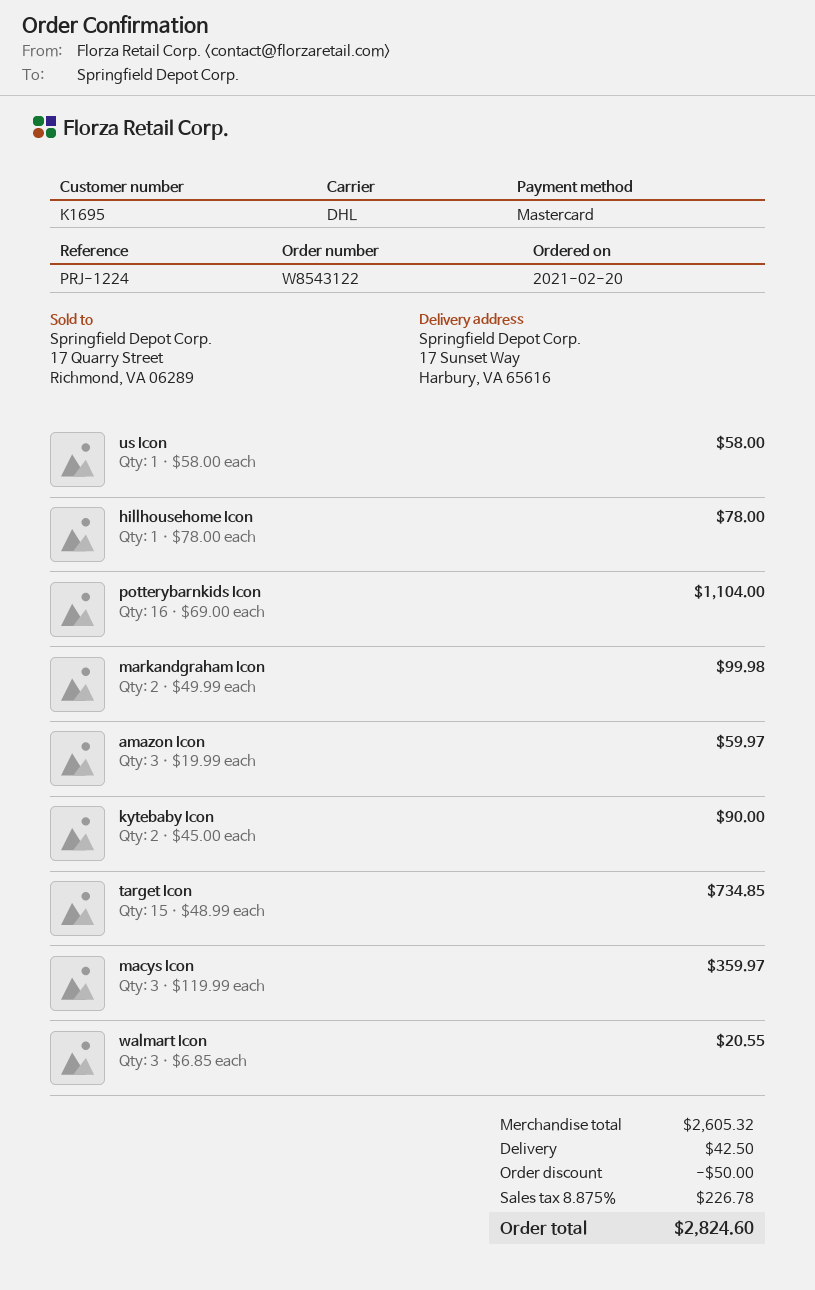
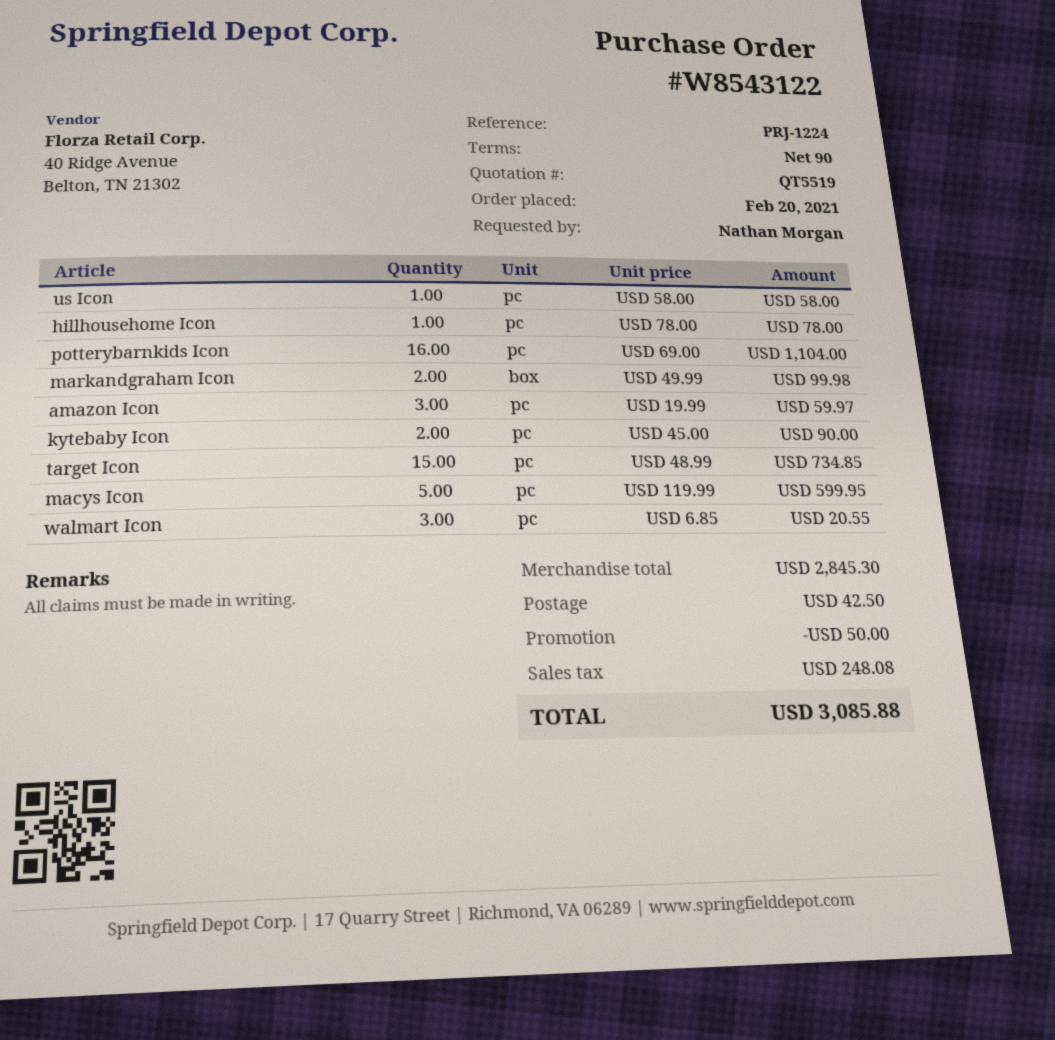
macys Icon: 3 x 119.99 = 359.97 -> 5 x 119.99 = 599.95
subtotal: 2605.32 -> 2845.30
tax: 226.78 -> 248.08
total: 2824.60 -> 3085.88

